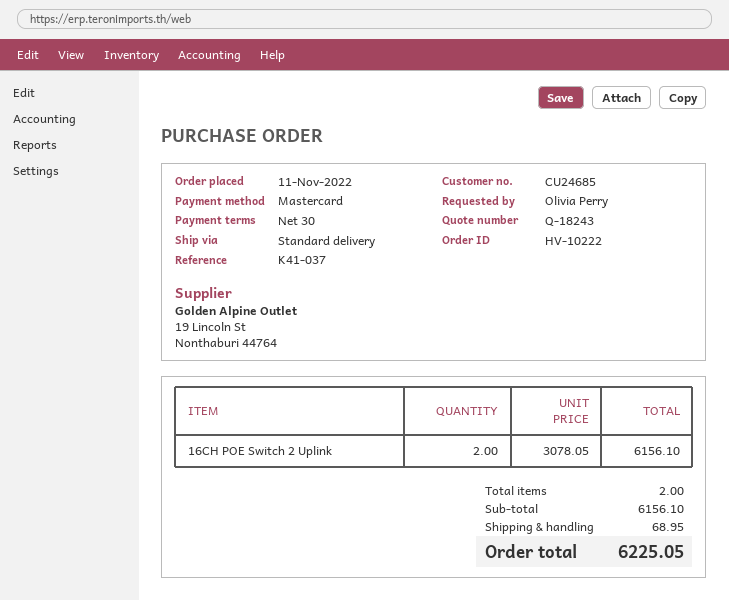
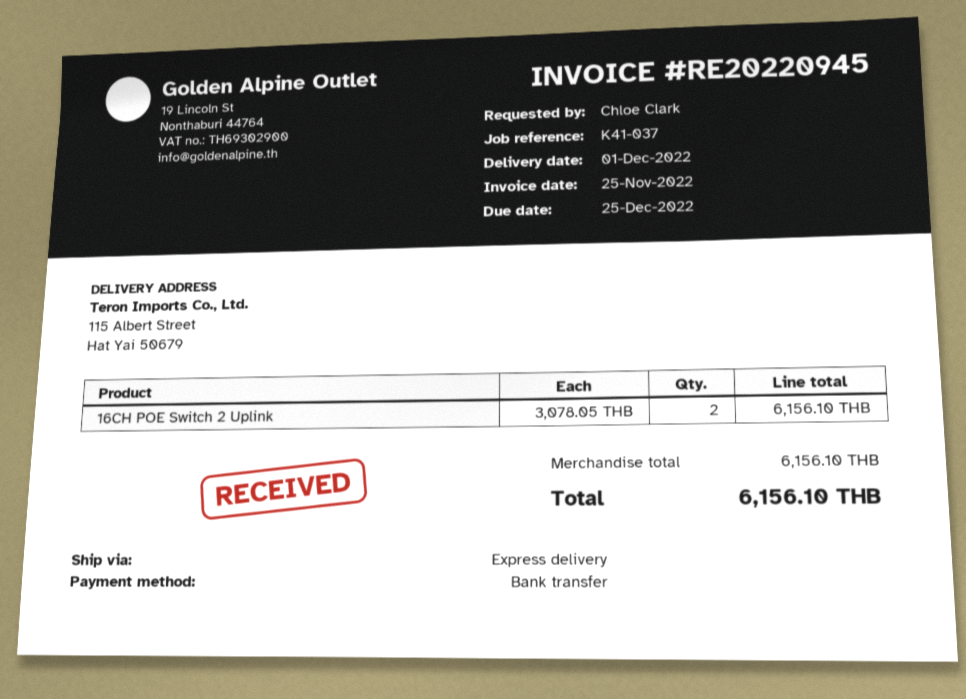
ordered by: Olivia Perry -> Chloe Clark
payment method: Mastercard -> bank transfer
shipping method: standard -> express
shipping: 68.95 -> none
total: 6225.05 -> 6156.10

